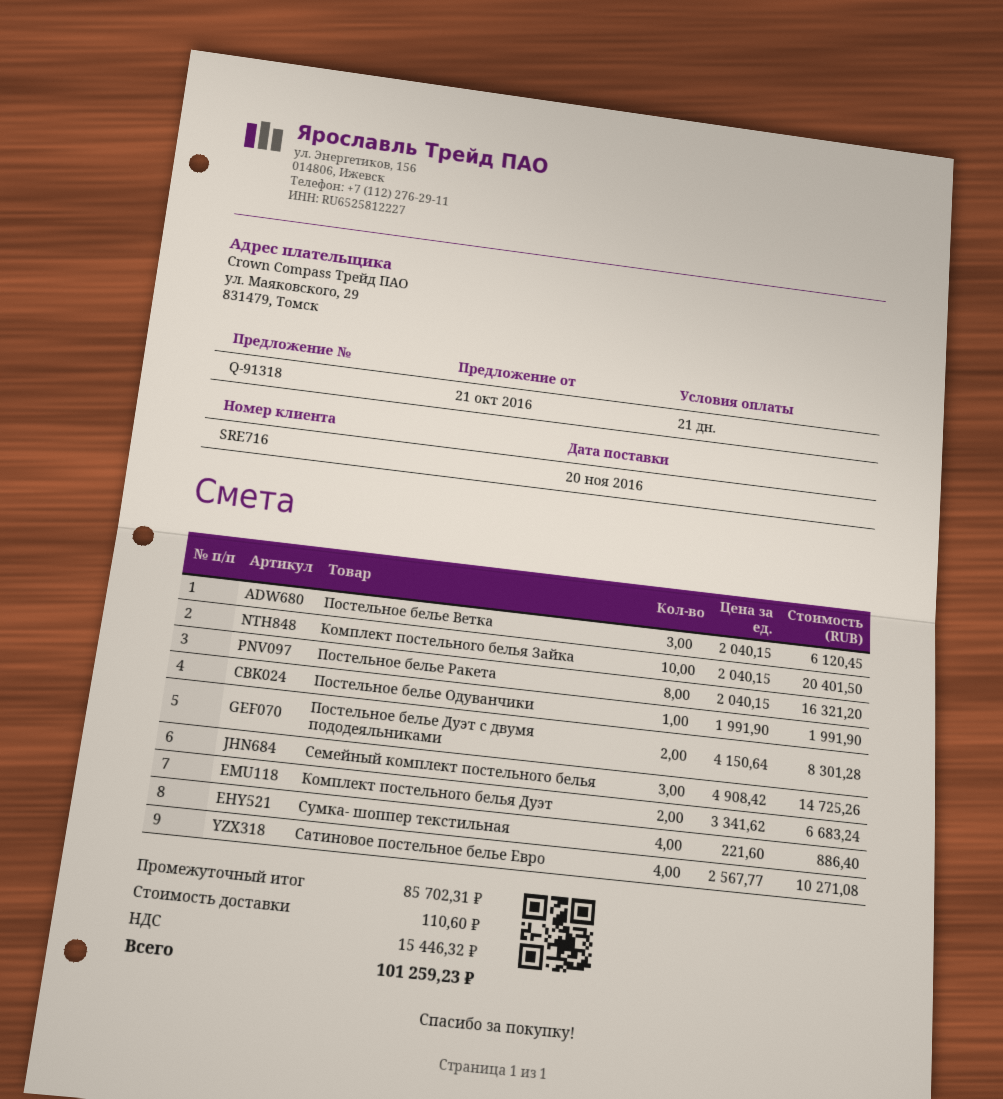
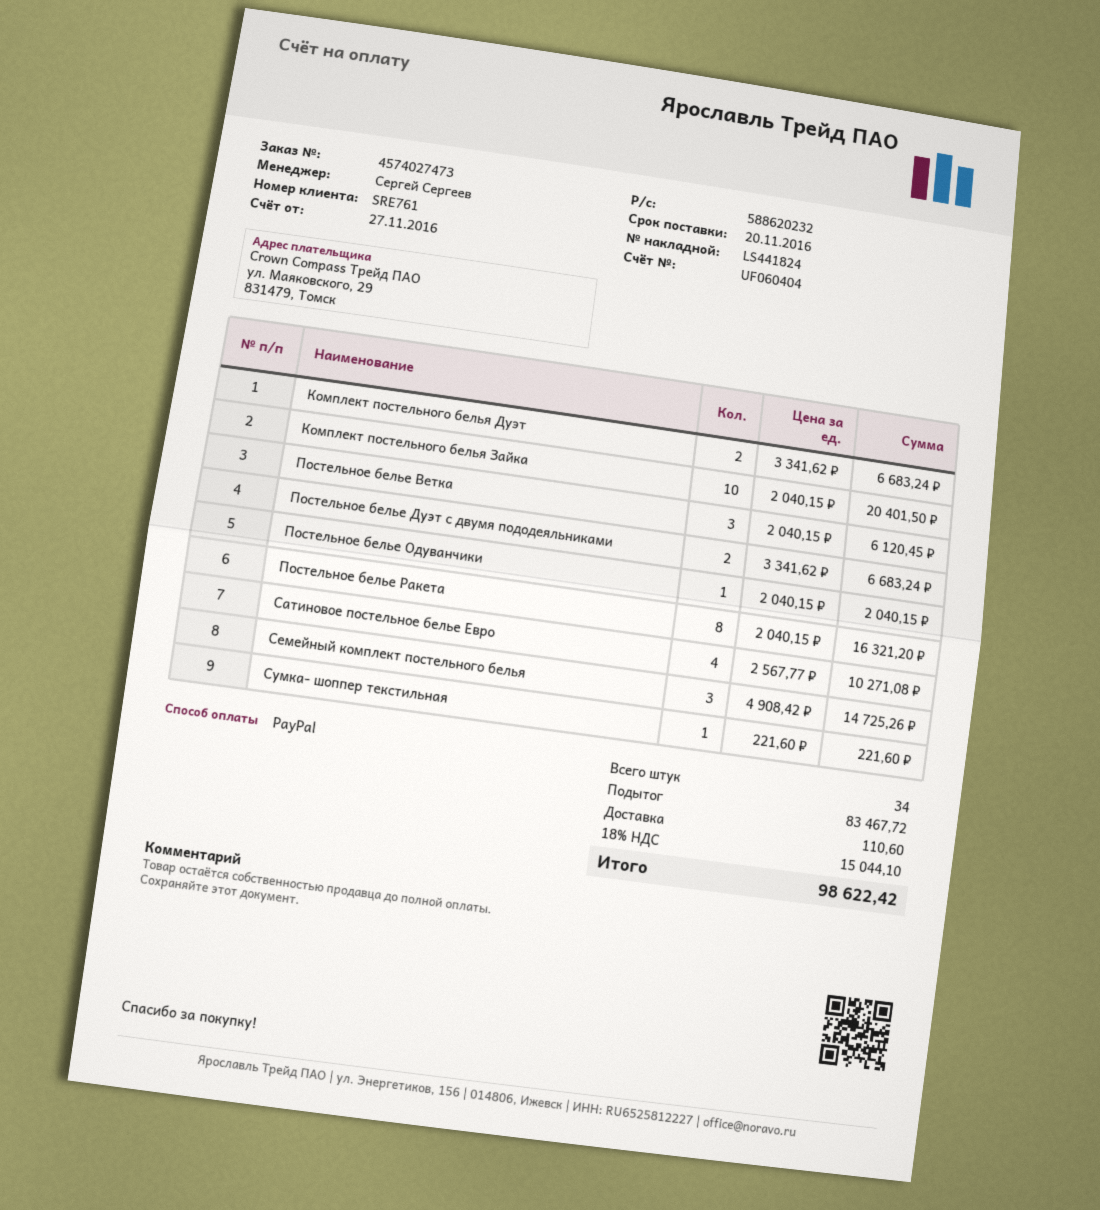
customer number: SRE716 -> SRE761
Постельное белье Одуванчики: 1 x 1991.90 = 1991.90 -> 1 x 2040.15 = 2040.15
Постельное белье Дуэт с двумя пододеяльниками: 2 x 4150.64 = 8301.28 -> 2 x 3341.62 = 6683.24
Сумка- шоппер текстильная: 4 x 221.60 = 886.40 -> 1 x 221.60 = 221.60
subtotal: 85702.31 -> 83467.72
tax: 15446.32 -> 15044.10
total: 101259.23 -> 98622.42

